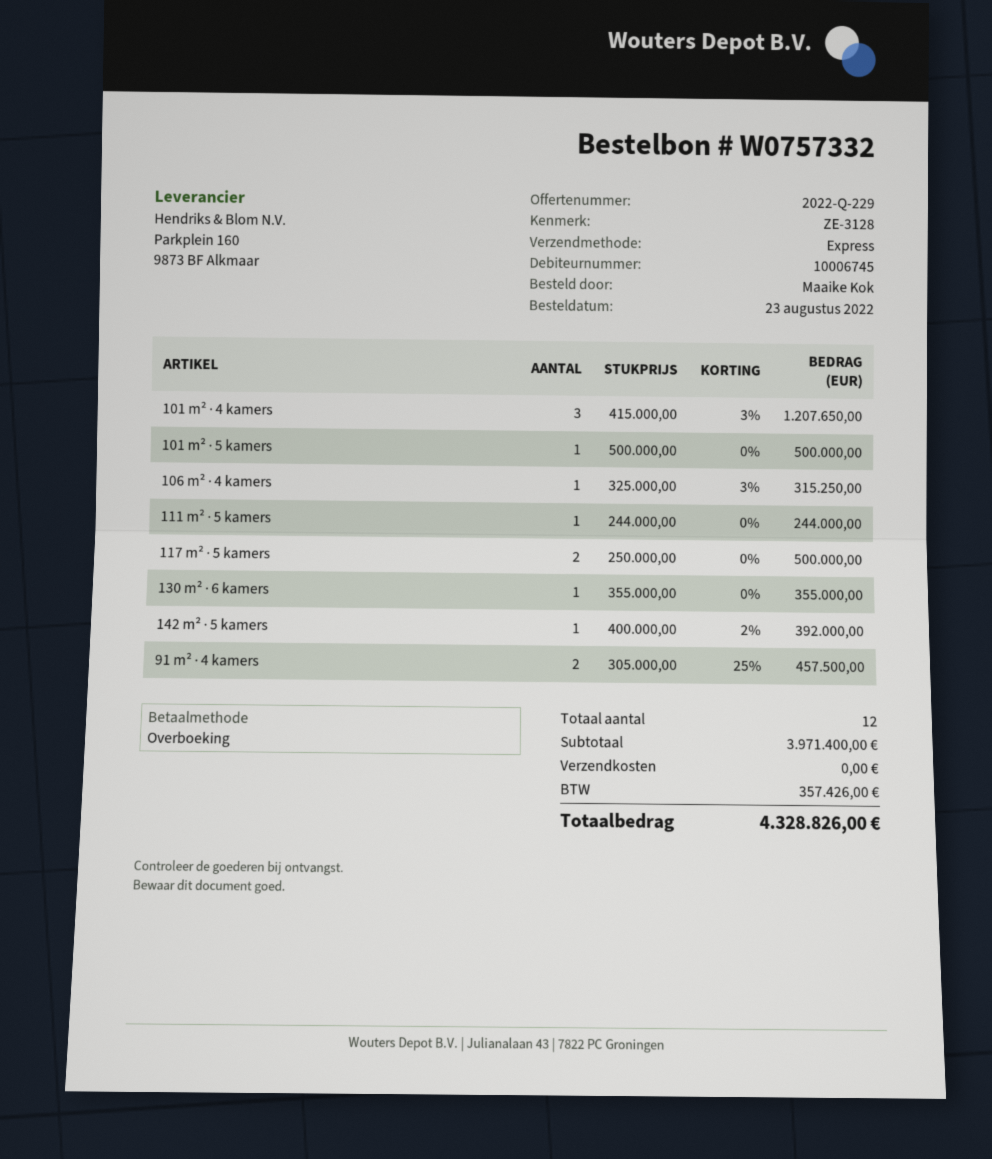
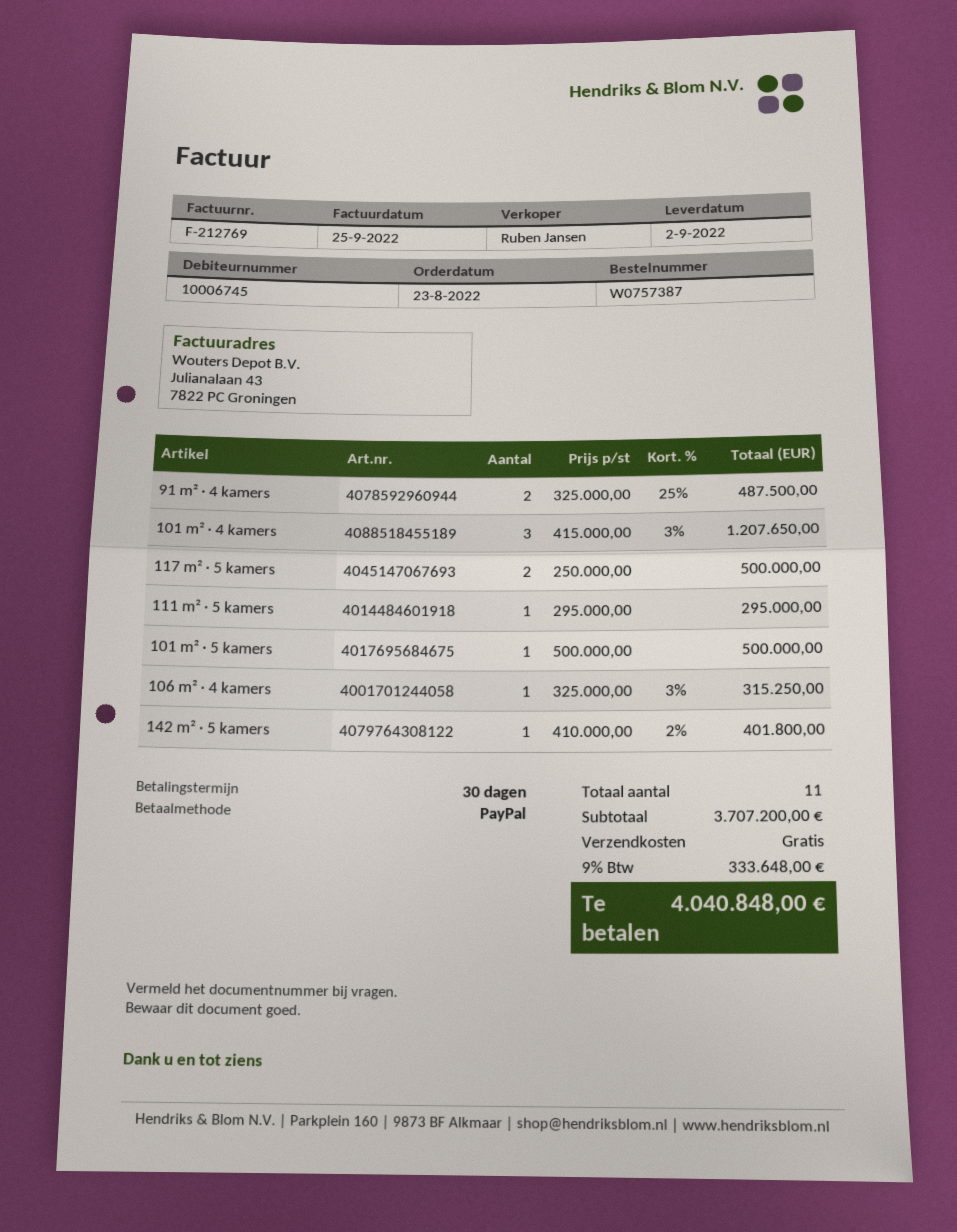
order number: W0757332 -> W0757387
payment method: bank transfer -> PayPal
111 m² · 5 kamers: 1 x 244000.00 = 244000.00 -> 1 x 295000.00 = 295000.00
130 m² · 6 kamers: 1 x 355000.00 = 355000.00 -> none
142 m² · 5 kamers: 1 x 400000.00 - 2% = 392000.00 -> 1 x 410000.00 - 2% = 401800.00
91 m² · 4 kamers: 2 x 305000.00 - 25% = 457500.00 -> 2 x 325000.00 - 25% = 487500.00
total quantity: 12 -> 11
subtotal: 3971400.00 -> 3707200.00
tax: 357426.00 -> 333648.00
total: 4328826.00 -> 4040848.00

